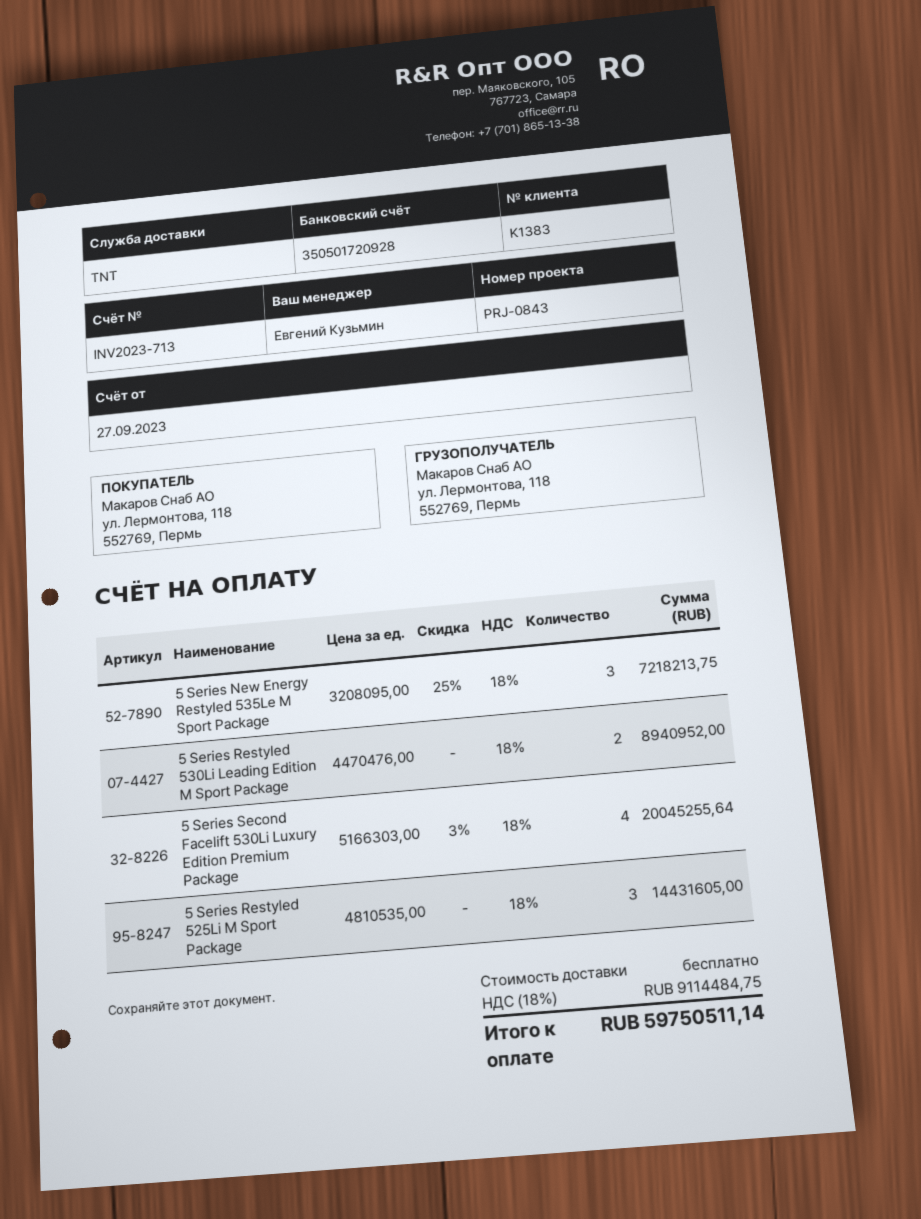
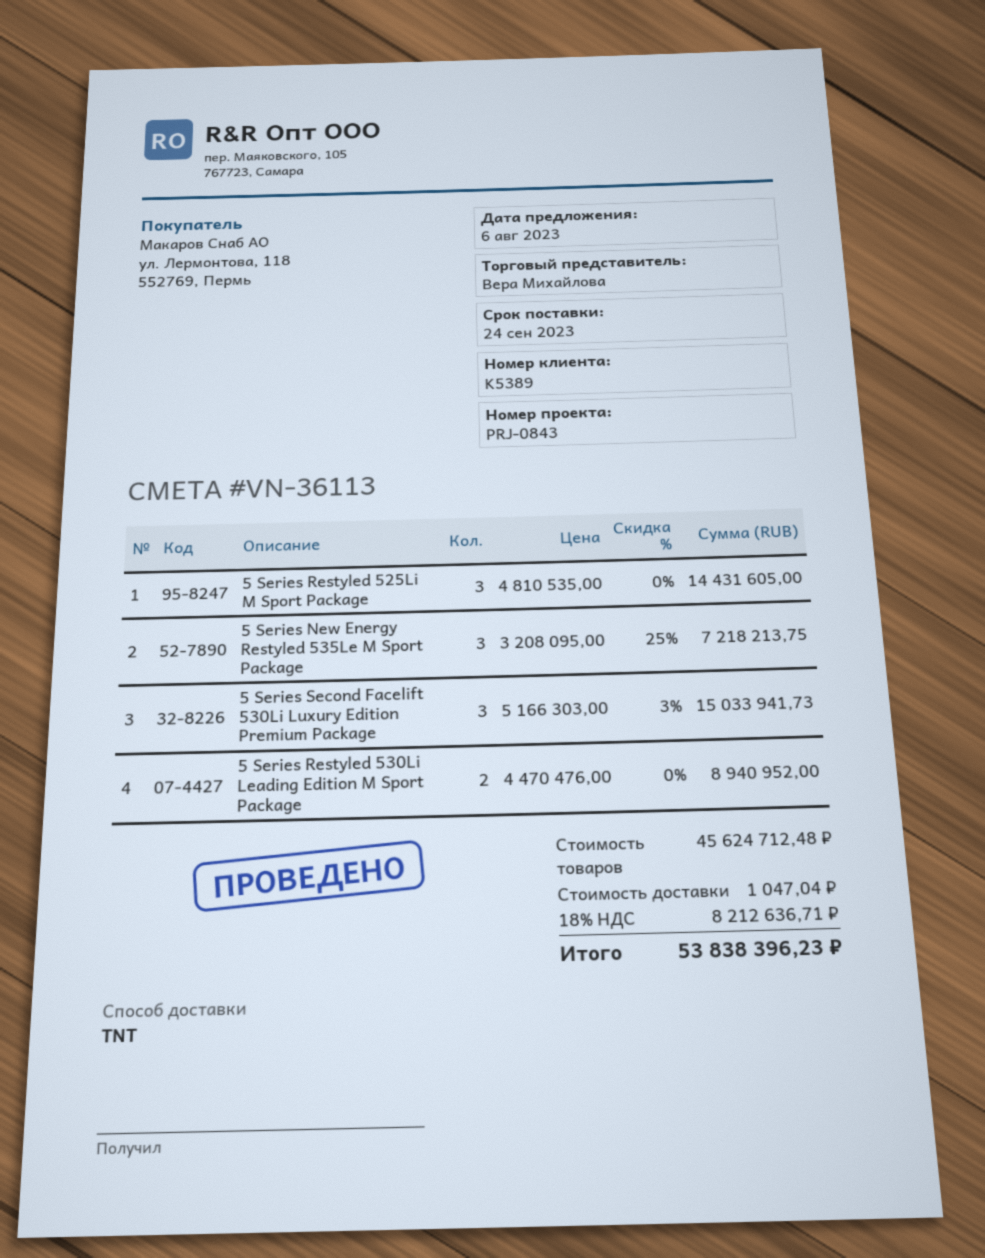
customer number: K1383 -> K5389
sales rep: Евгений Кузьмин -> Вера Михайлова
5 Series Second Facelift 530Li Luxury Edition Premium Package: 4 x 5166303.00 - 3% = 20045255.64 -> 3 x 5166303.00 - 3% = 15033941.73
shipping: 0.00 -> 1047.04
tax: 18% = 9114484.75 -> 18% = 8212636.71
total: 59750511.14 -> 53838396.23

